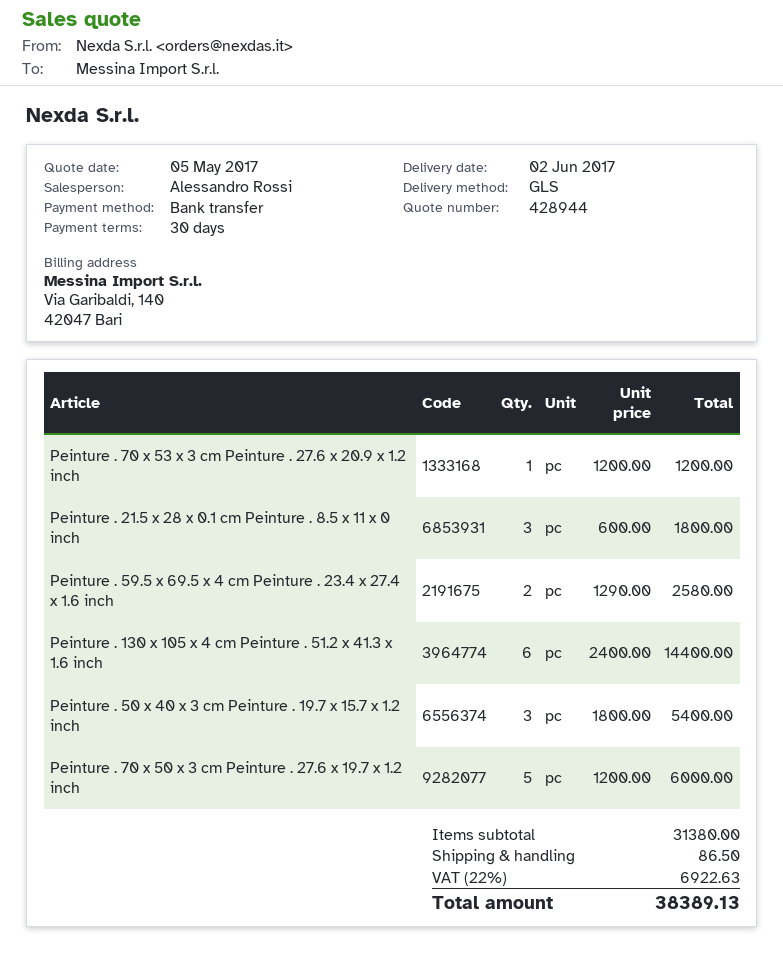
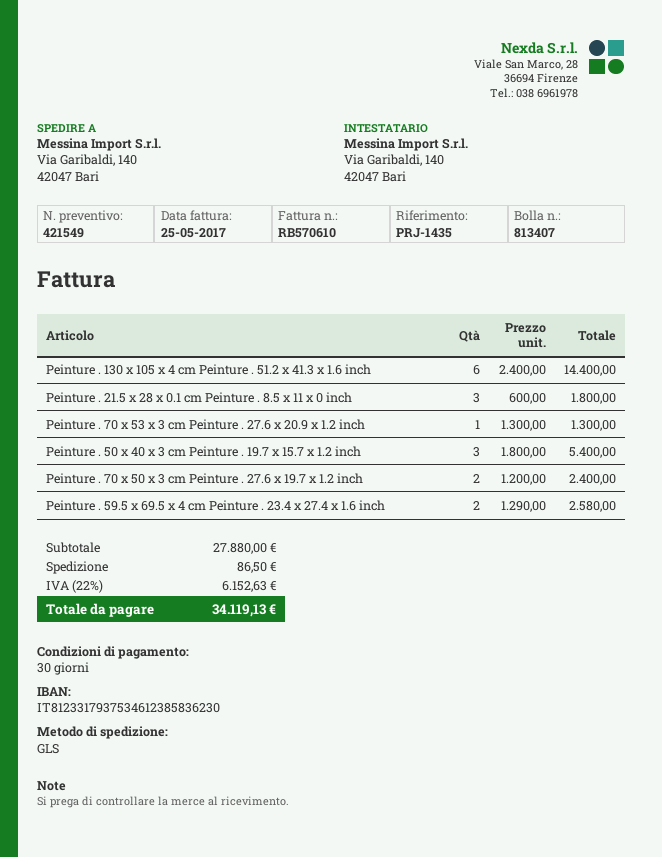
quote number: 428944 -> 421549
Peinture . 70 x 53 x 3 cm Peinture . 27.6 x 20.9 x 1.2 inch: 1 x 1200.00 = 1200.00 -> 1 x 1300.00 = 1300.00
Peinture . 70 x 50 x 3 cm Peinture . 27.6 x 19.7 x 1.2 inch: 5 x 1200.00 = 6000.00 -> 2 x 1200.00 = 2400.00
subtotal: 31380.00 -> 27880.00
tax: 22% = 6922.63 -> 22% = 6152.63
total: 38389.13 -> 34119.13

